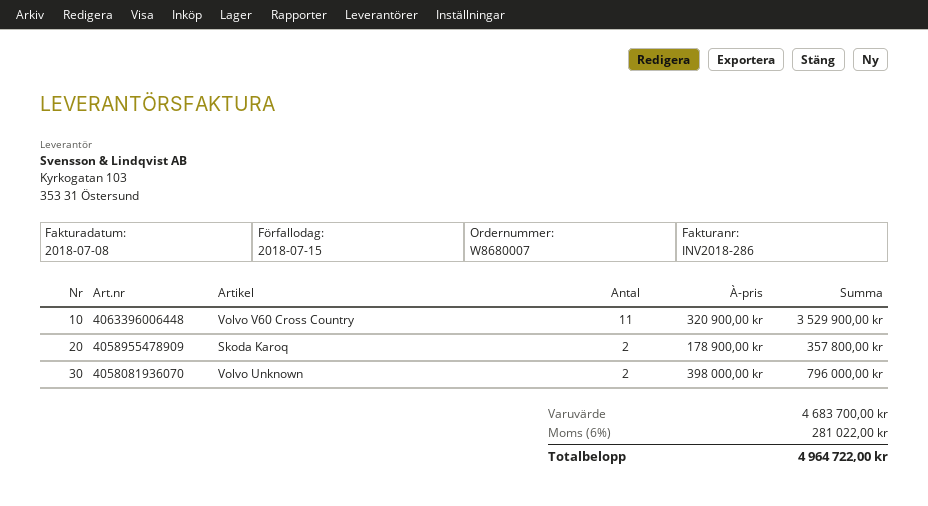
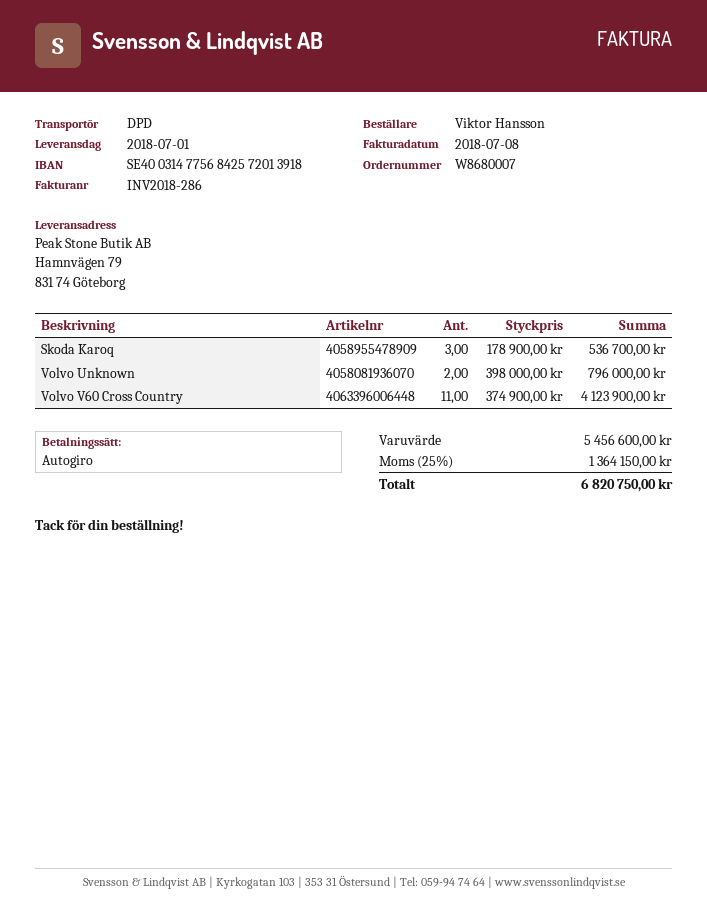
Volvo V60 Cross Country: 11 x 320900.00 = 3529900.00 -> 11 x 374900.00 = 4123900.00
Skoda Karoq: 2 x 178900.00 = 357800.00 -> 3 x 178900.00 = 536700.00
subtotal: 4683700.00 -> 5456600.00
tax: 6% = 281022.00 -> 25% = 1364150.00
total: 4964722.00 -> 6820750.00

